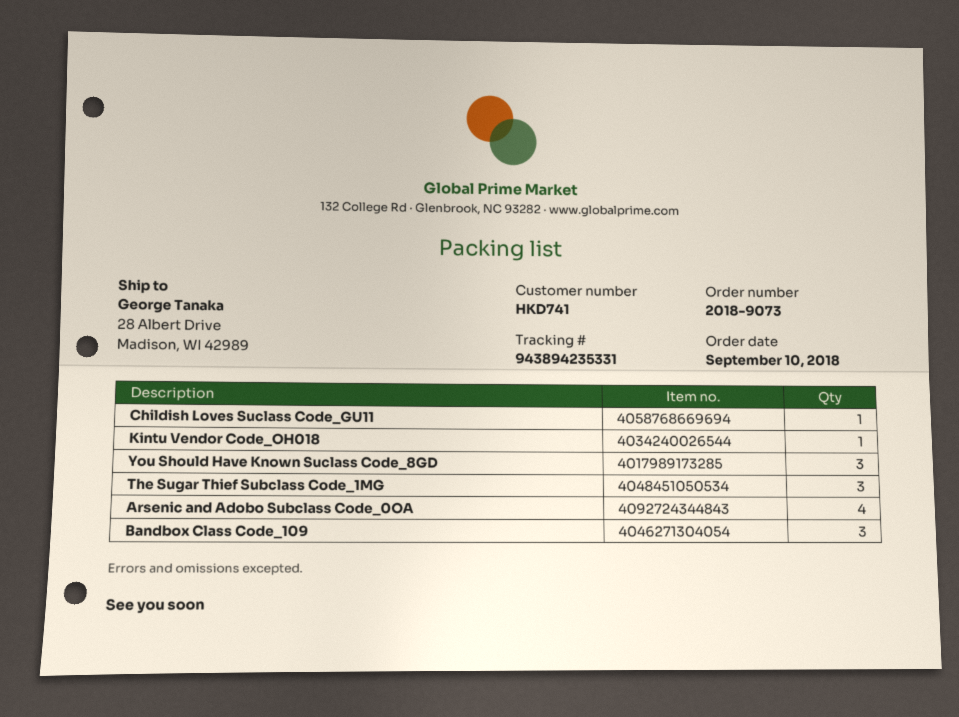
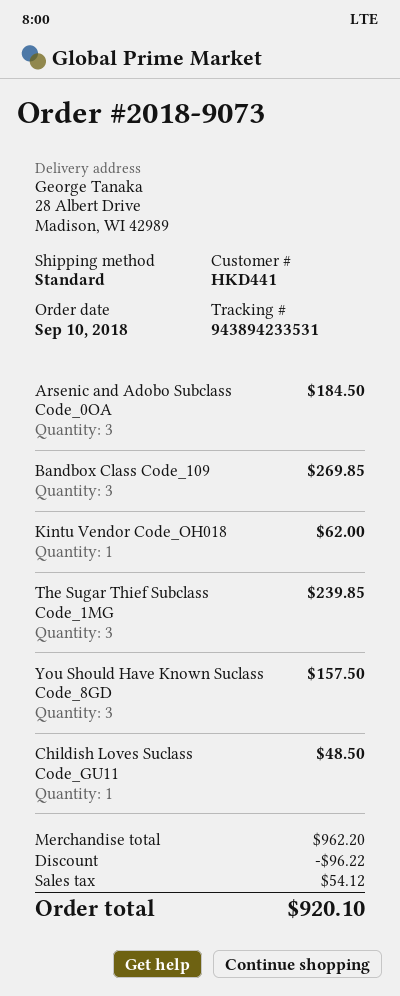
customer number: HKD741 -> HKD441
tracking number: 943894235331 -> 943894233531
Arsenic and Adobo Subclass Code_0OA: 4 -> 3

